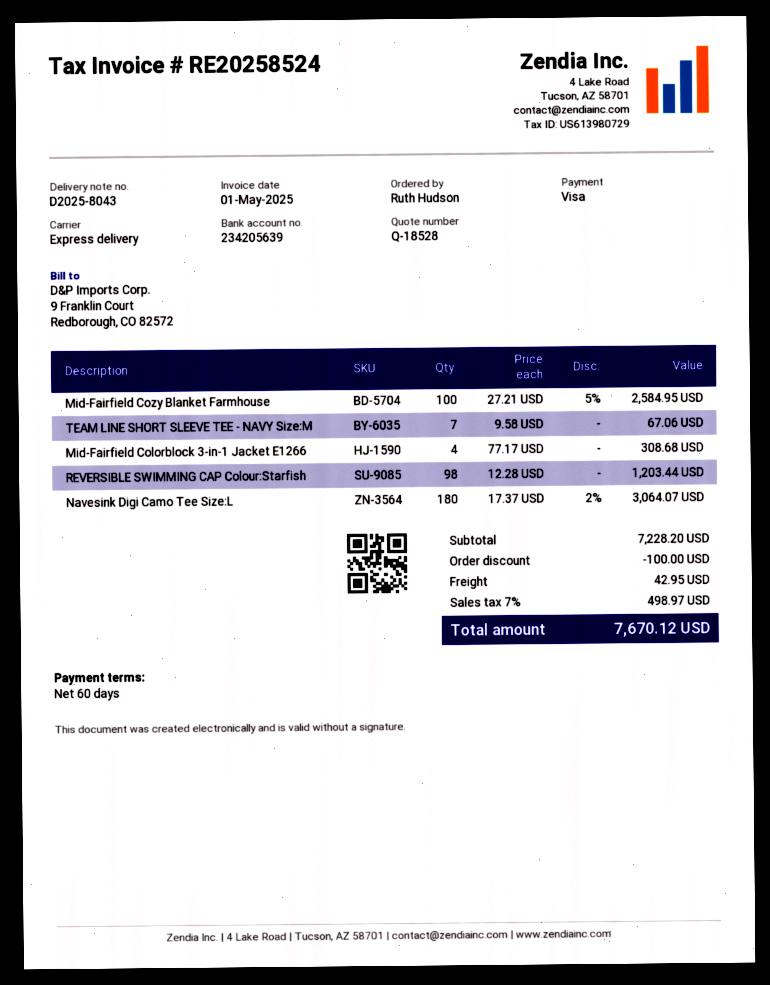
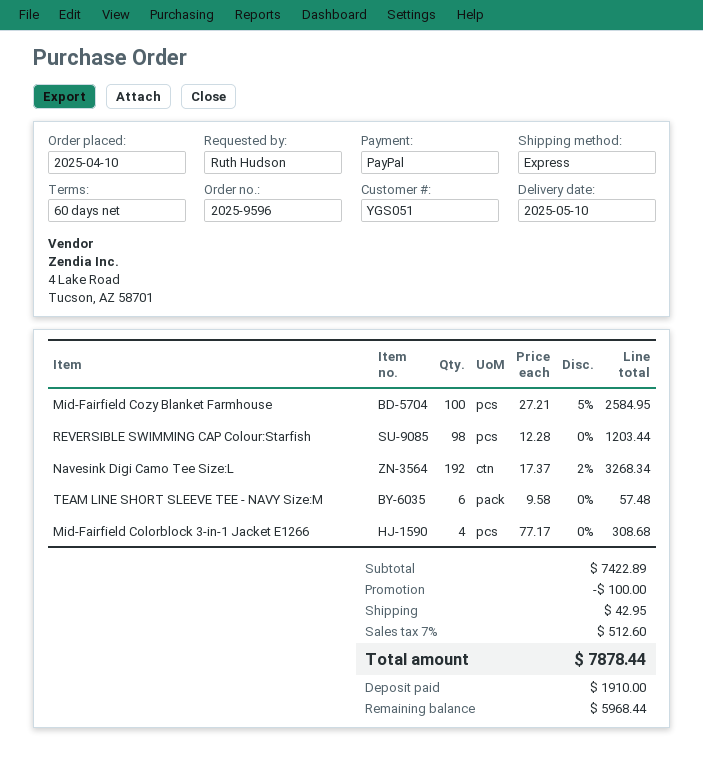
payment method: Visa -> PayPal
TEAM LINE SHORT SLEEVE TEE - NAVY Size:M: 7 x 9.58 = 67.06 -> 6 x 9.58 = 57.48
Navesink Digi Camo Tee Size:L: 180 x 17.37 - 2% = 3064.07 -> 192 x 17.37 - 2% = 3268.34
subtotal: 7228.20 -> 7422.89
tax: 7% = 498.97 -> 7% = 512.60
total: 7670.12 -> 7878.44

